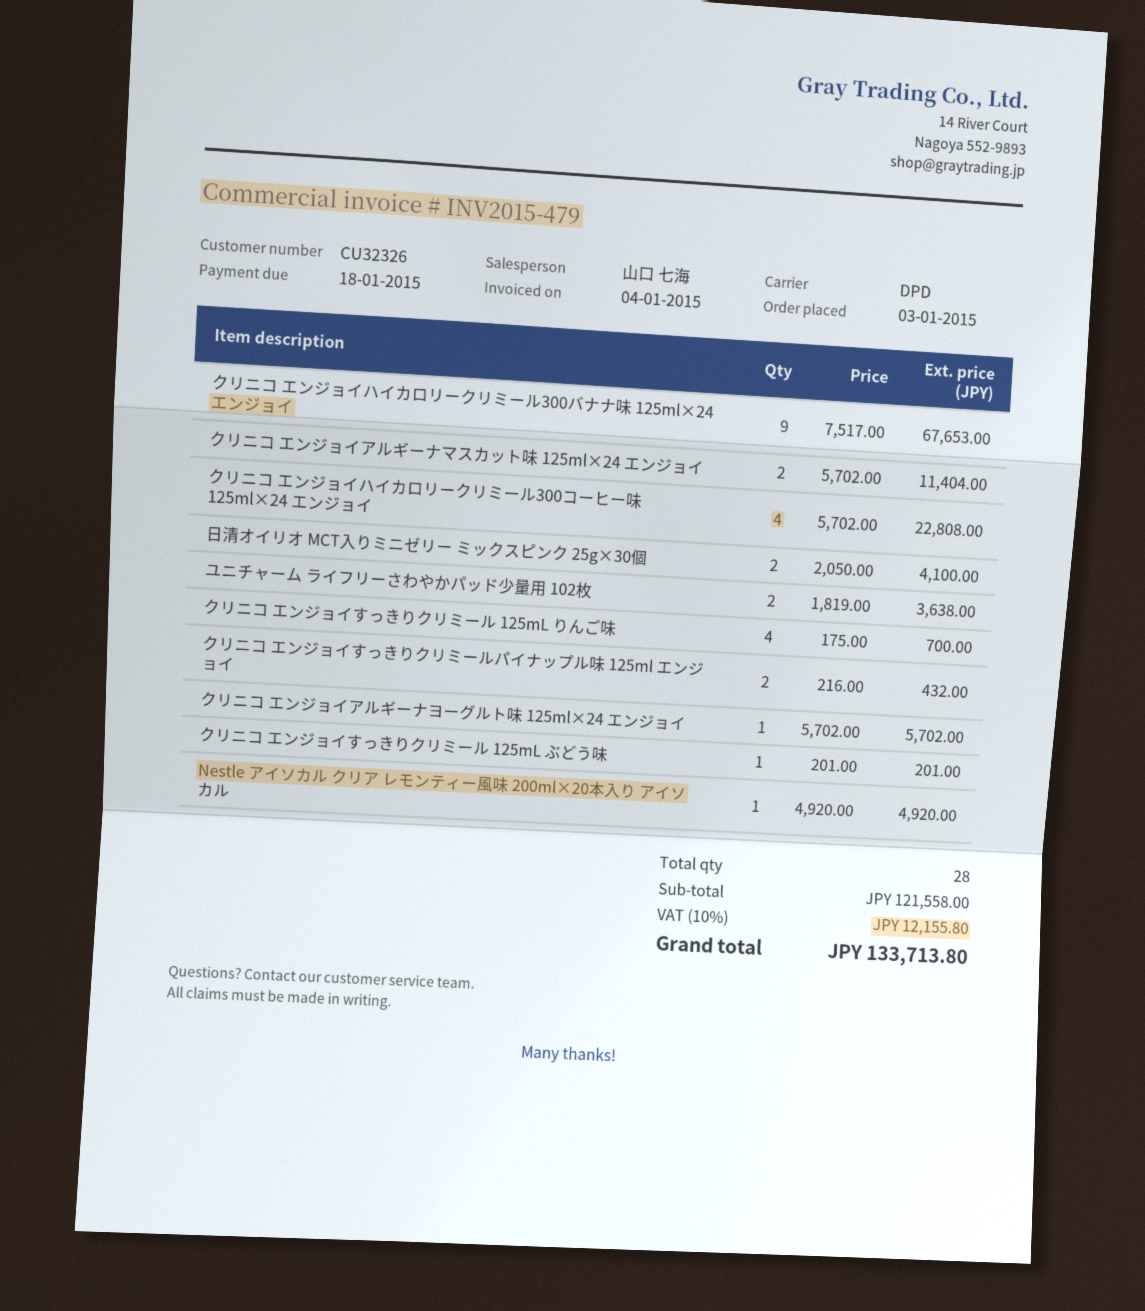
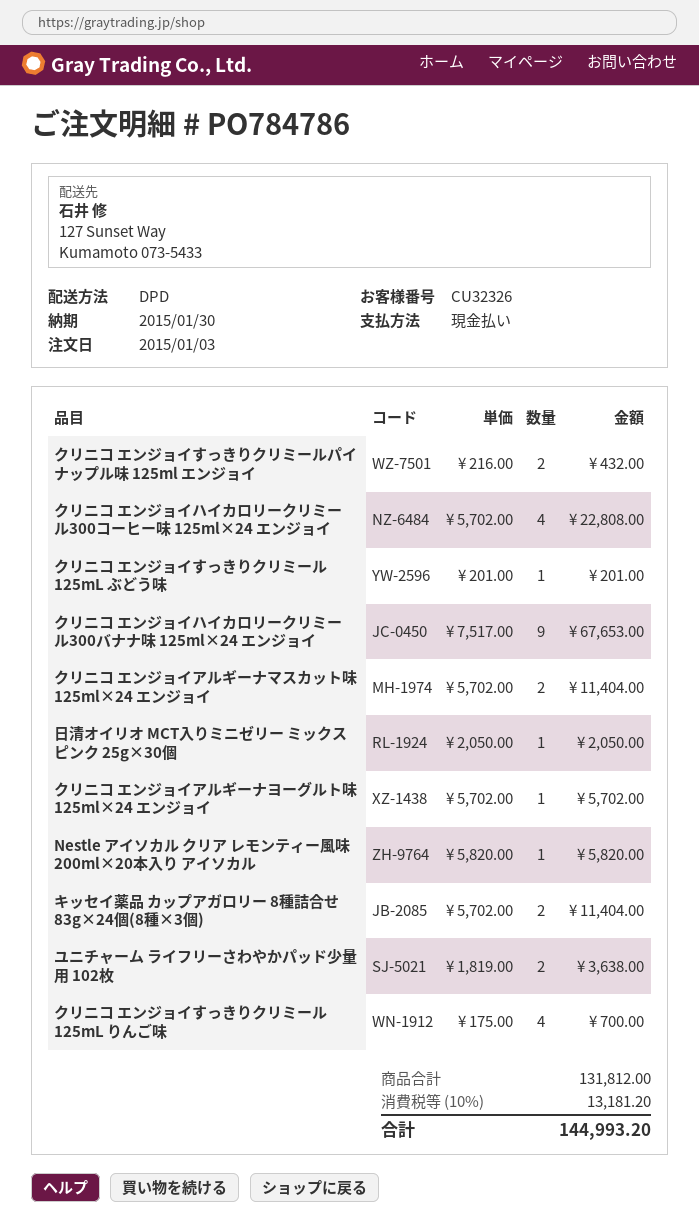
日清オイリオ MCT入りミニゼリー ミックスピンク 25g×30個: 2 x 2050.00 = 4100.00 -> 1 x 2050.00 = 2050.00
Nestle アイソカル クリア レモンティー風味 200ml×20本入り アイソカル: 1 x 4920.00 = 4920.00 -> 1 x 5820.00 = 5820.00
キッセイ薬品 カップアガロリー 8種詰合せ 83g×24個(8種×3個): none -> 2 x 5702.00 = 11404.00
subtotal: 121558.00 -> 131812.00
tax: 10% = 12155.80 -> 10% = 13181.20
total: 133713.80 -> 144993.20

